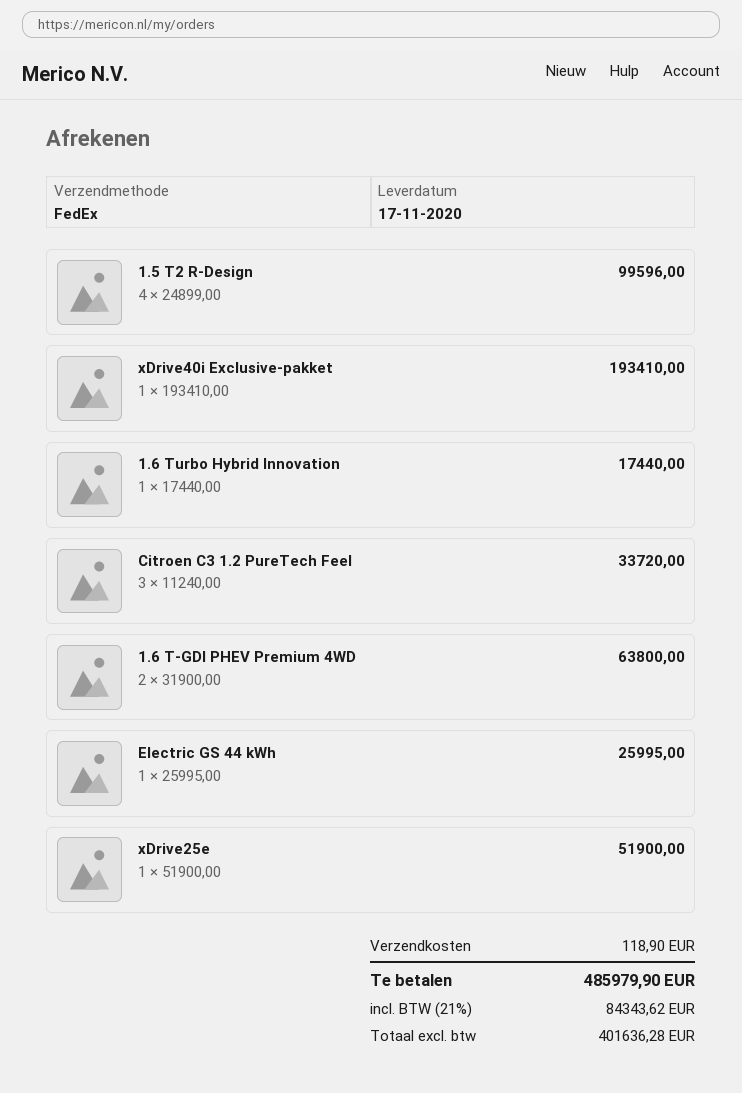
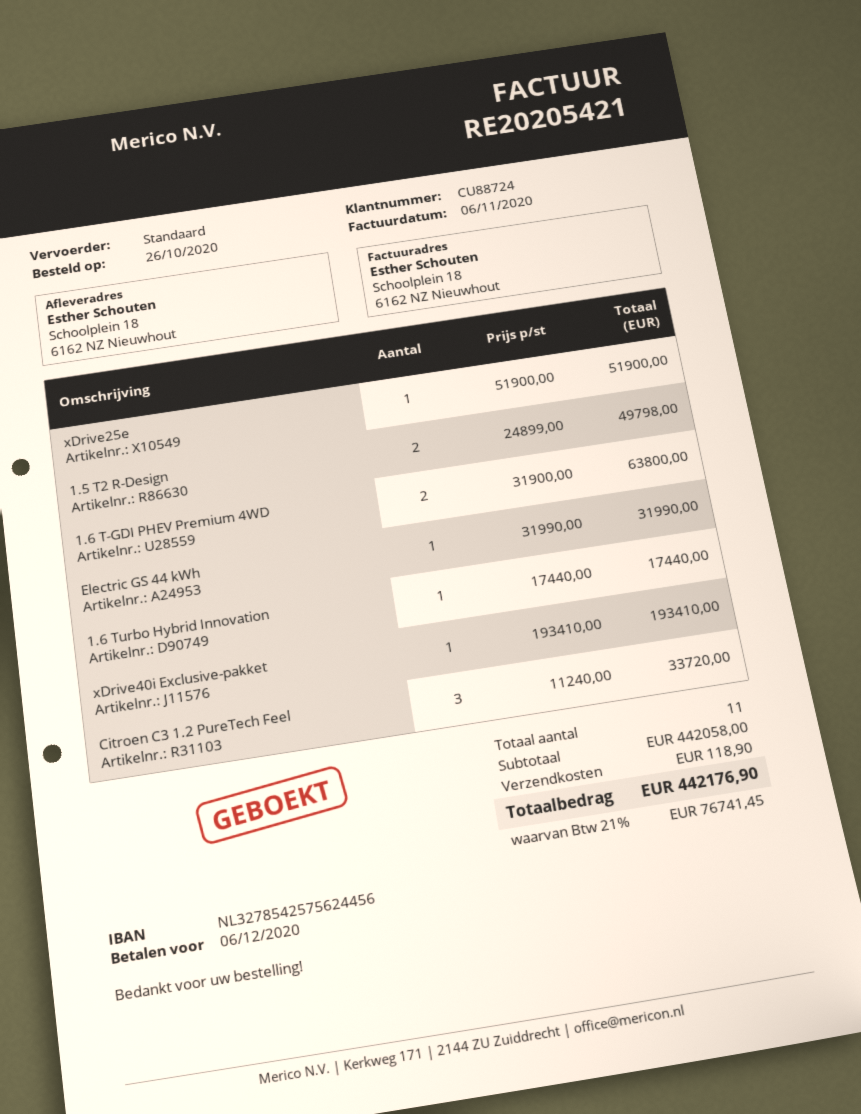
shipping method: FedEx -> standard
1.5 T2 R-Design: 4 x 24899.00 = 99596.00 -> 2 x 24899.00 = 49798.00
Electric GS 44 kWh: 1 x 25995.00 = 25995.00 -> 1 x 31990.00 = 31990.00
tax: 21% = 84343.62 -> 21% = 76741.45
total: 485979.90 -> 442176.90

